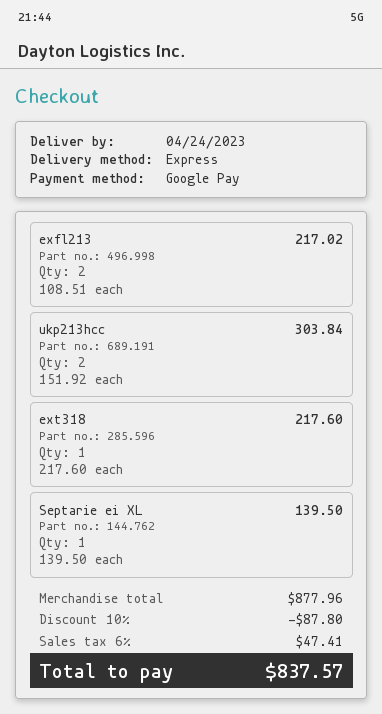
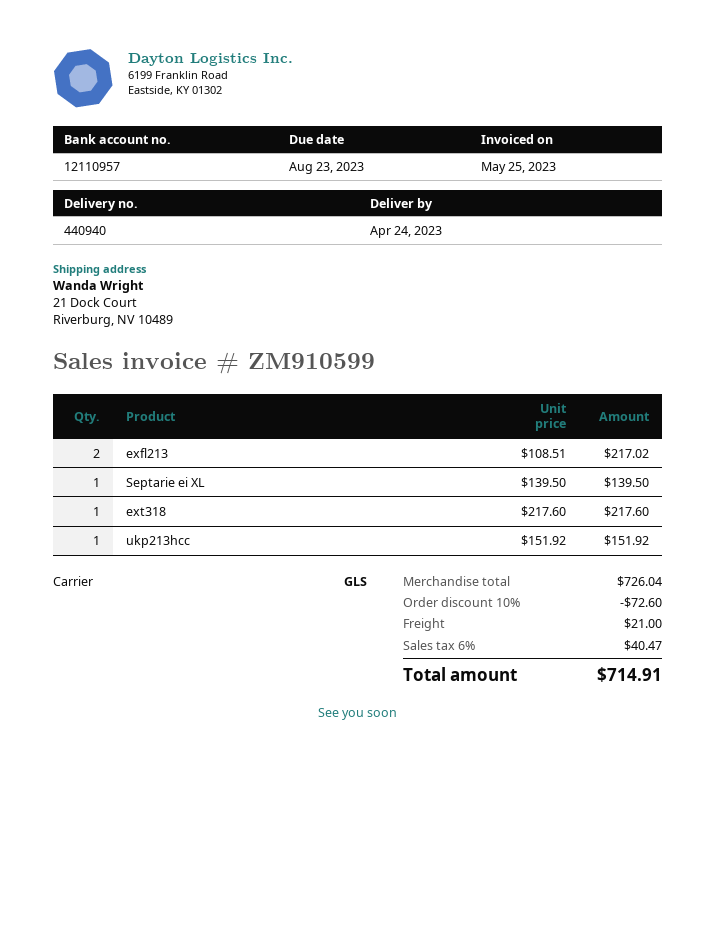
shipping method: express -> GLS
ukp213hcc: 2 x 151.92 = 303.84 -> 1 x 151.92 = 151.92
subtotal: 877.96 -> 726.04
discount: 10% = 87.80 -> 10% = 72.60
shipping: none -> 21.00
tax: 6% = 47.41 -> 6% = 40.47
total: 837.57 -> 714.91

